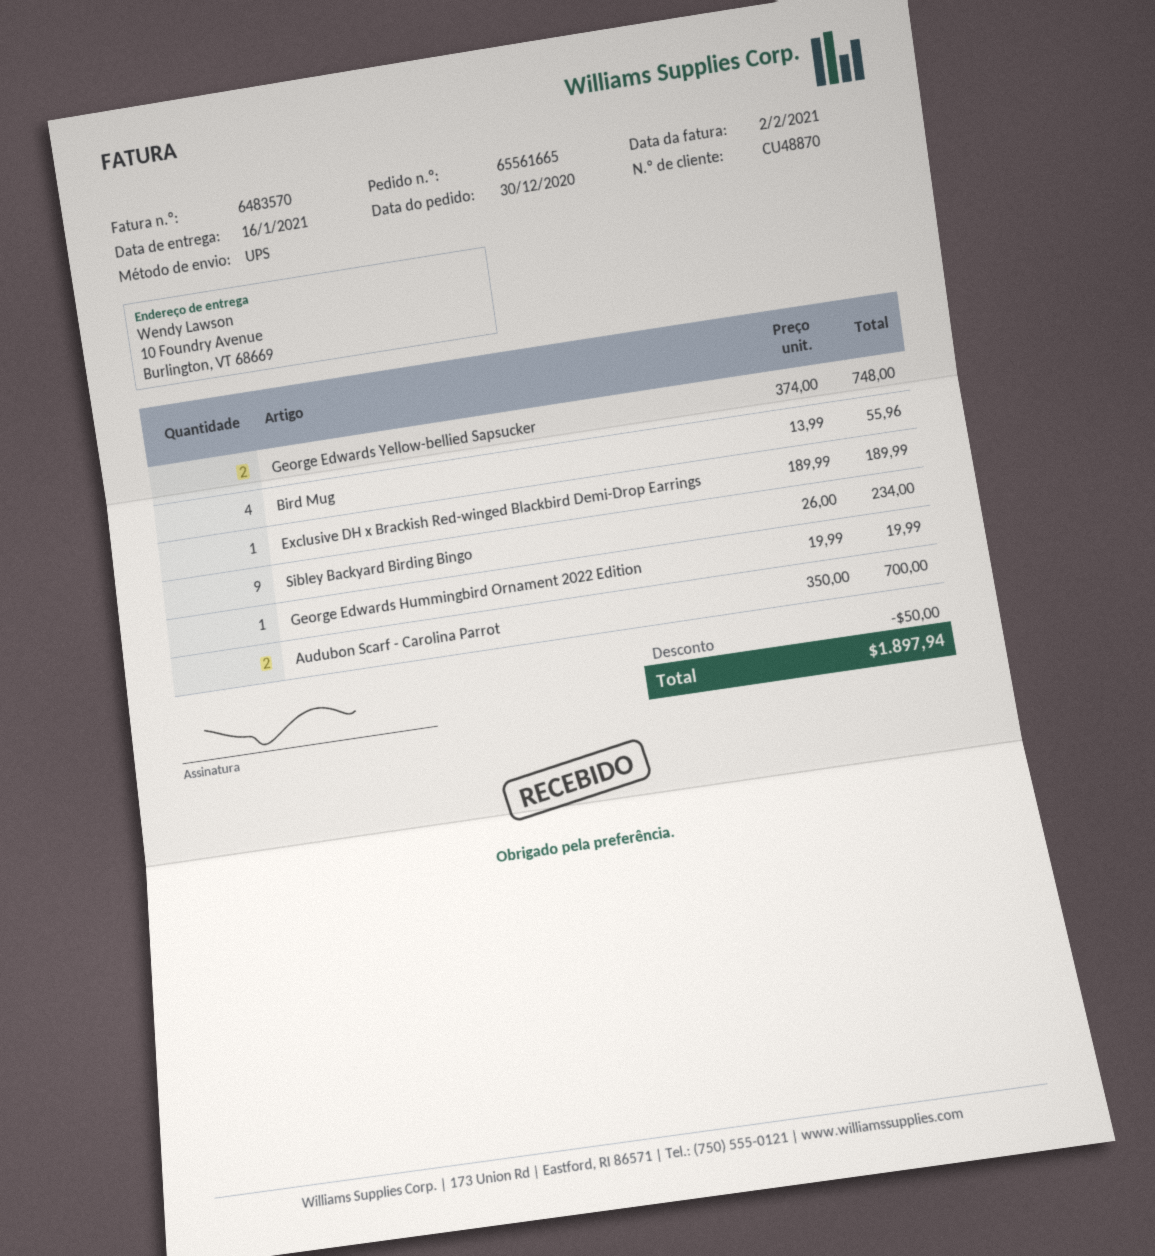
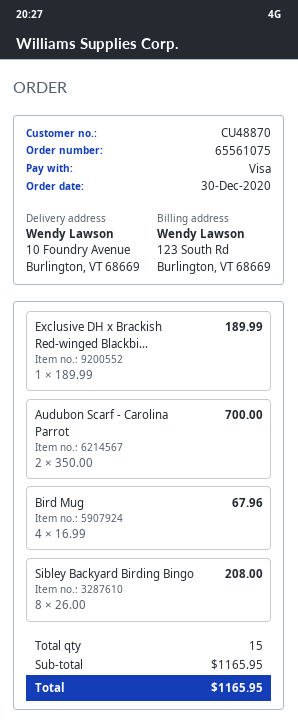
order number: 65561665 -> 65561075
George Edwards Yellow-bellied Sapsucker: 2 x 374.00 = 748.00 -> none
Bird Mug: 4 x 13.99 = 55.96 -> 4 x 16.99 = 67.96
Sibley Backyard Birding Bingo: 9 x 26.00 = 234.00 -> 8 x 26.00 = 208.00
George Edwards Hummingbird Ornament 2022 Edition: 1 x 19.99 = 19.99 -> none
discount: 50.00 -> none
total: 1897.94 -> 1165.95

